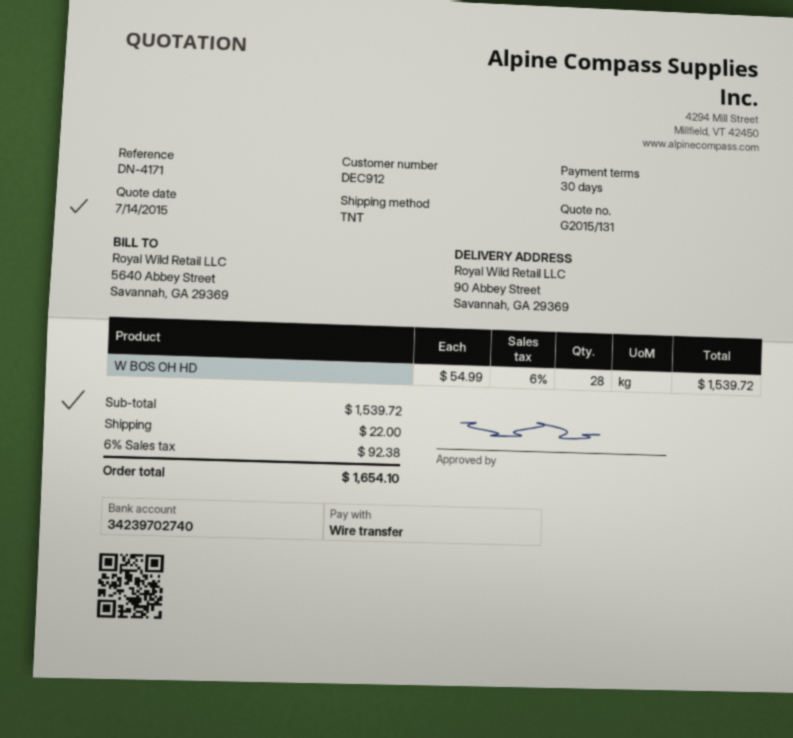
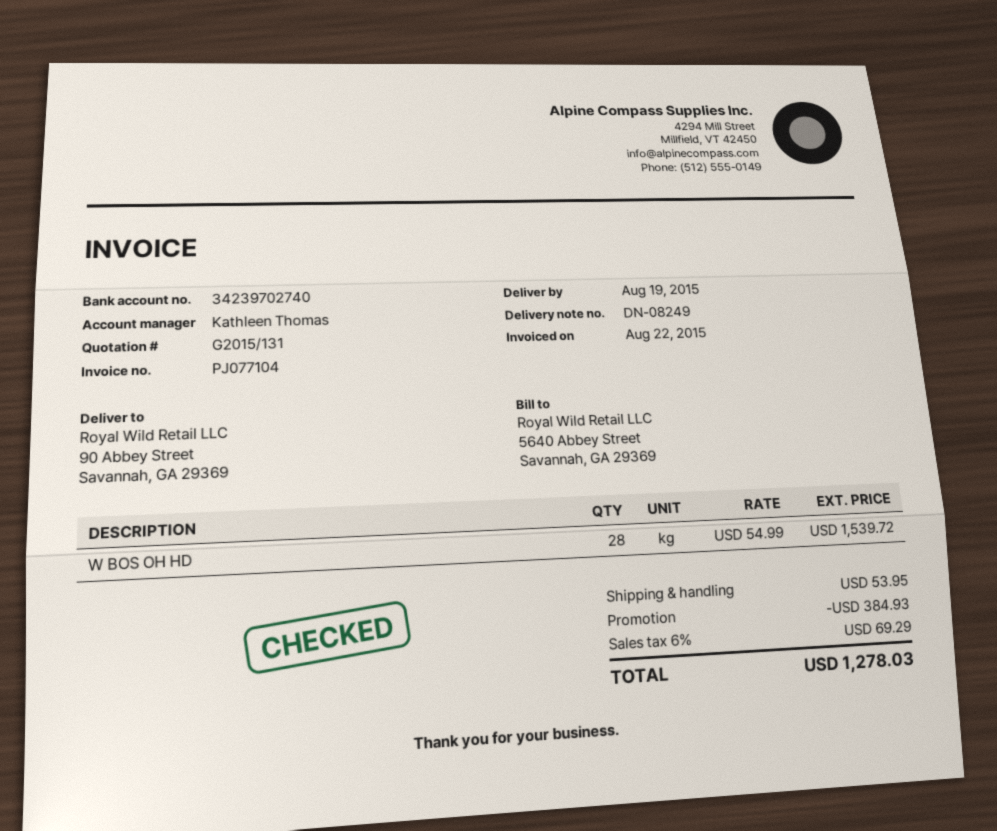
discount: none -> 384.93
shipping: 22.00 -> 53.95
tax: 6% = 92.38 -> 6% = 69.29
total: 1654.10 -> 1278.03

